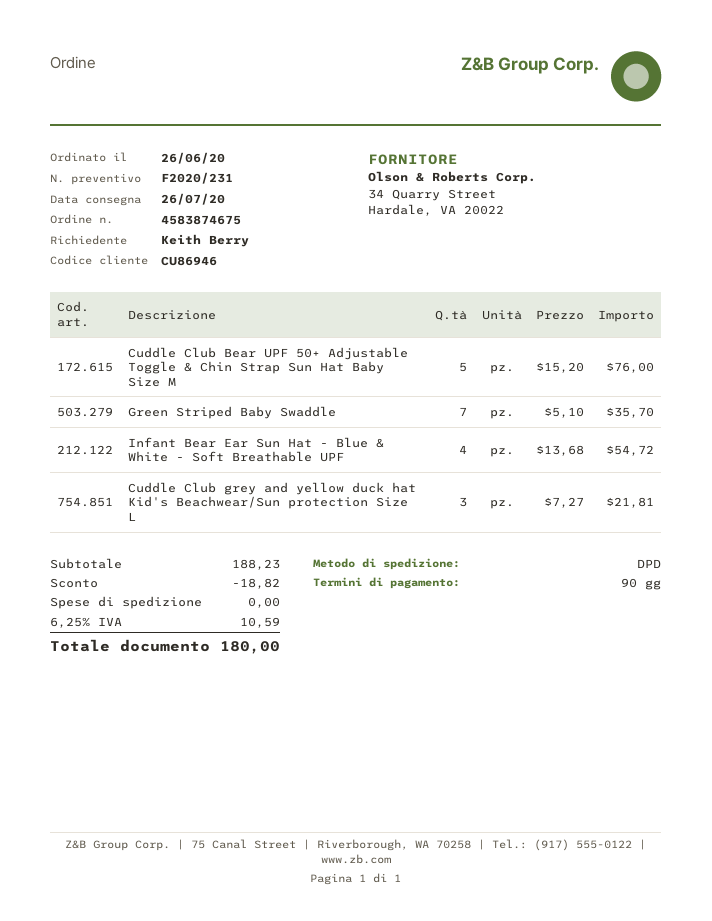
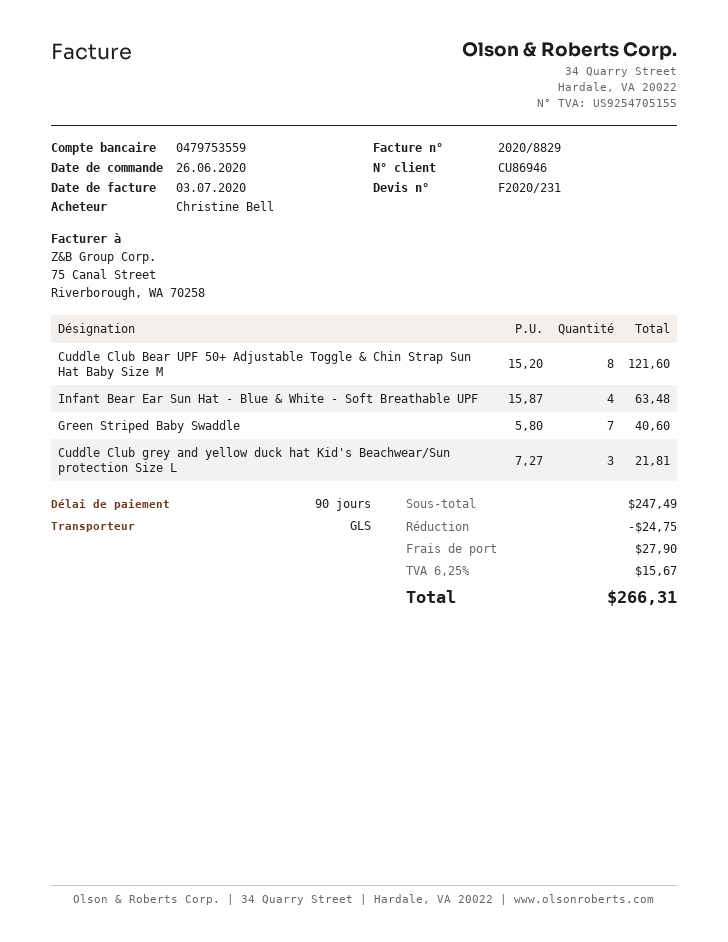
ordered by: Keith Berry -> Christine Bell
shipping method: DPD -> GLS
Cuddle Club Bear UPF 50+ Adjustable Toggle & Chin Strap Sun Hat Baby Size M: 5 x 15.20 = 76.00 -> 8 x 15.20 = 121.60
Green Striped Baby Swaddle: 7 x 5.10 = 35.70 -> 7 x 5.80 = 40.60
Infant Bear Ear Sun Hat - Blue & White - Soft Breathable UPF: 4 x 13.68 = 54.72 -> 4 x 15.87 = 63.48
subtotal: 188.23 -> 247.49
discount: 18.82 -> 24.75
shipping: 0.00 -> 27.90
tax: 6.25% = 10.59 -> 6.25% = 15.67
total: 180.00 -> 266.31

